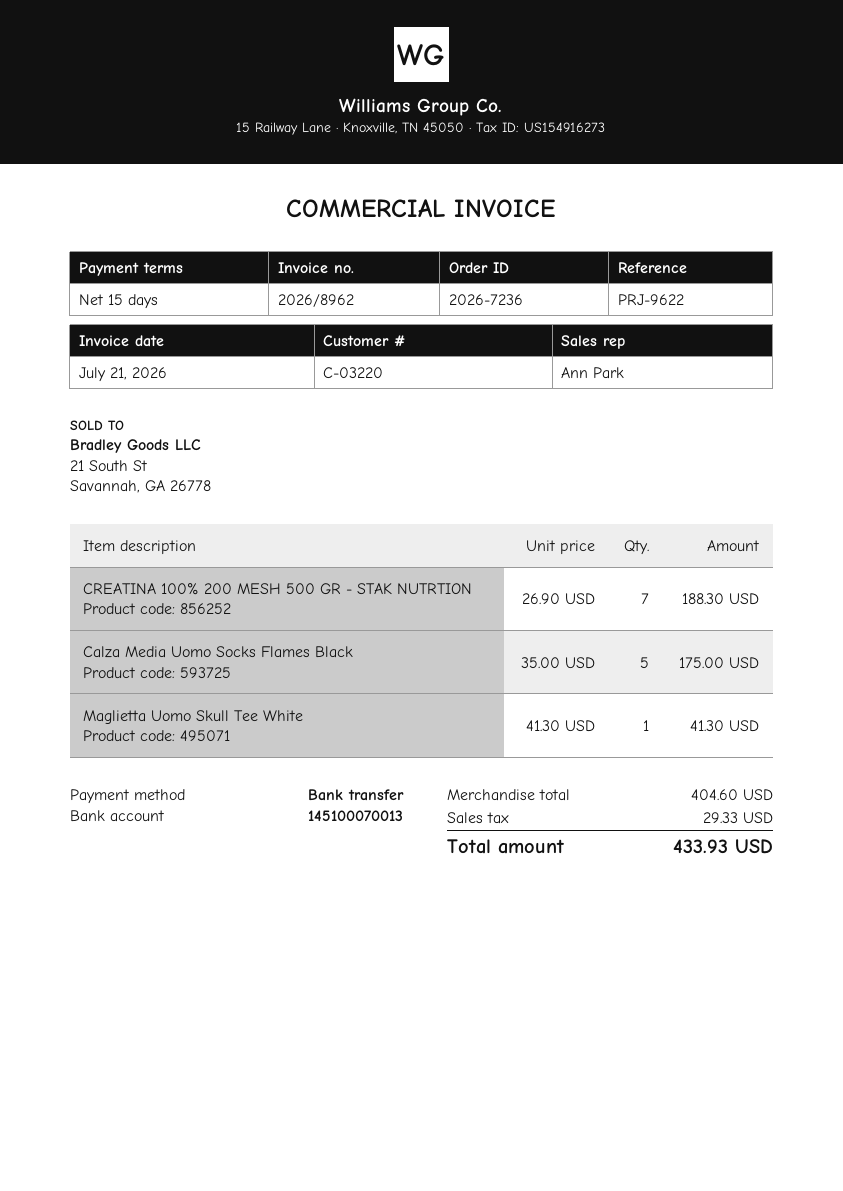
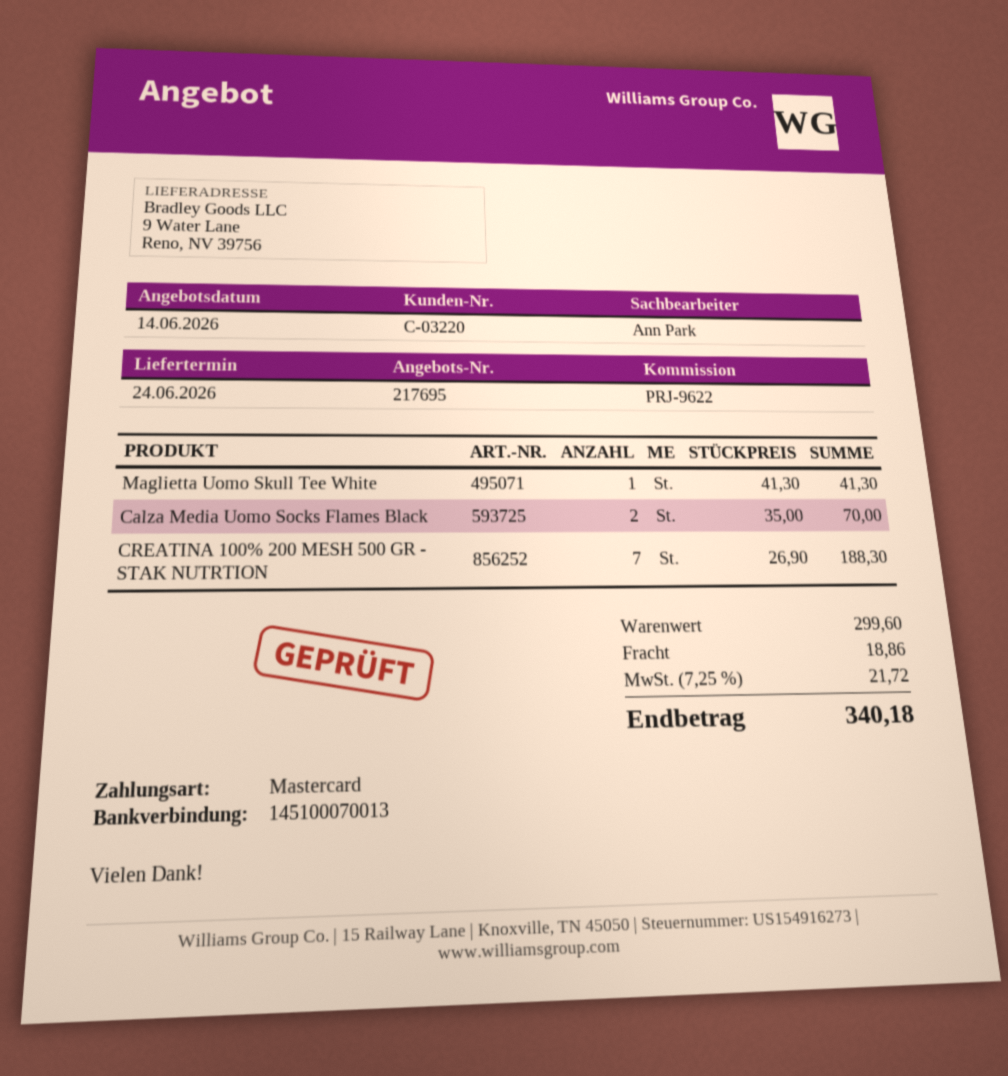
payment method: bank transfer -> Mastercard
Calza Media Uomo Socks Flames Black: 5 x 35.00 = 175.00 -> 2 x 35.00 = 70.00
subtotal: 404.60 -> 299.60
shipping: none -> 18.86
tax: 29.33 -> 21.72
total: 433.93 -> 340.18

